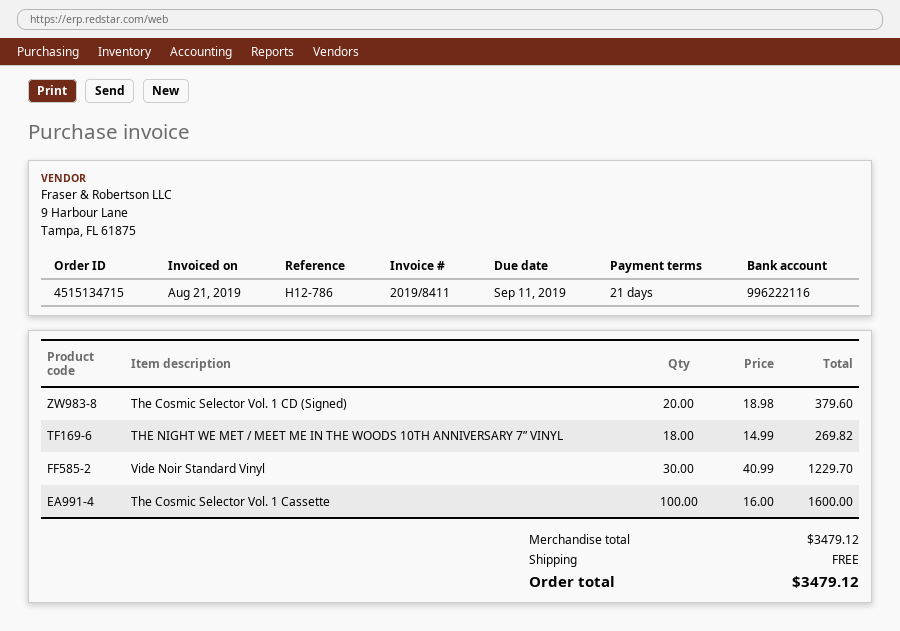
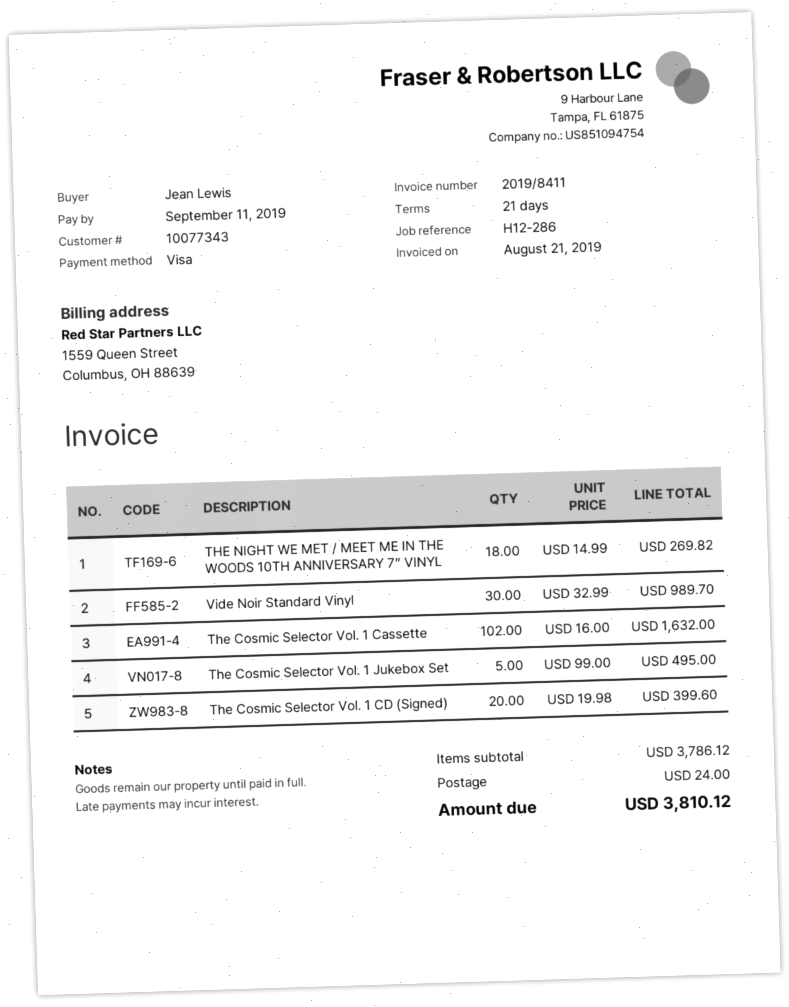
reference: H12-786 -> H12-286
The Cosmic Selector Vol. 1 CD (Signed): 20 x 18.98 = 379.60 -> 20 x 19.98 = 399.60
Vide Noir Standard Vinyl: 30 x 40.99 = 1229.70 -> 30 x 32.99 = 989.70
The Cosmic Selector Vol. 1 Cassette: 100 x 16.00 = 1600.00 -> 102 x 16.00 = 1632.00
The Cosmic Selector Vol. 1 Jukebox Set: none -> 5 x 99.00 = 495.00
subtotal: 3479.12 -> 3786.12
shipping: 0.00 -> 24.00
total: 3479.12 -> 3810.12

